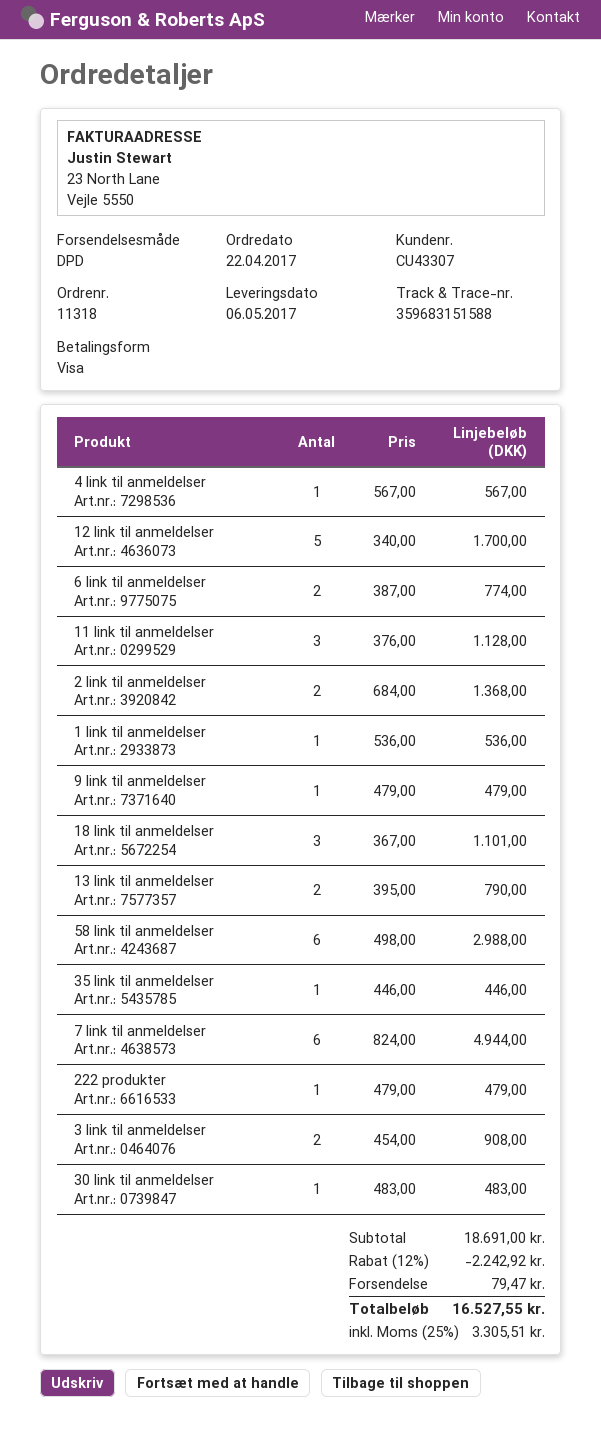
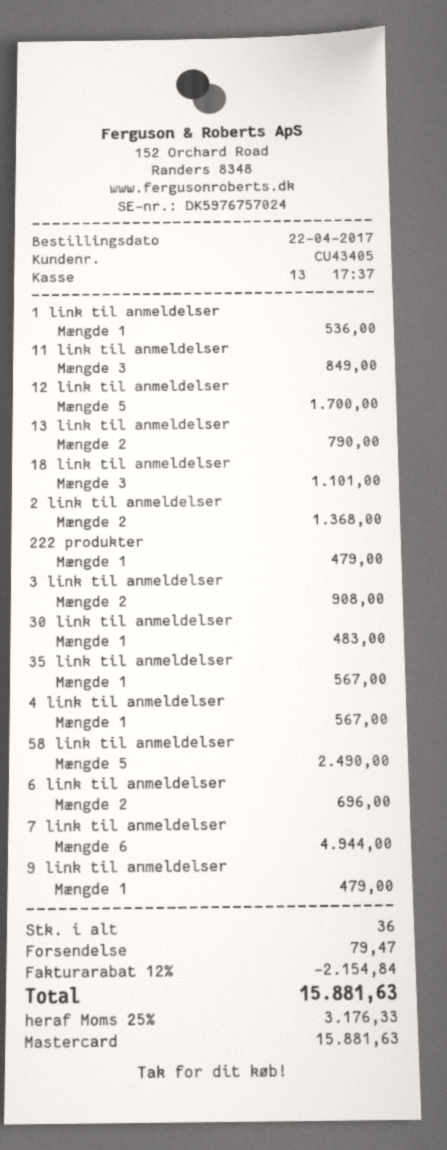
customer number: CU43307 -> CU43405
payment method: Visa -> Mastercard
6 link til anmeldelser: 2 for 774.00 -> 2 for 696.00
11 link til anmeldelser: 3 for 1128.00 -> 3 for 849.00
58 link til anmeldelser: 6 for 2988.00 -> 5 for 2490.00
35 link til anmeldelser: 1 for 446.00 -> 1 for 567.00
discount: 12% = 2242.92 -> 12% = 2154.84
tax: 25% = 3305.51 -> 25% = 3176.33
total: 16527.55 -> 15881.63

